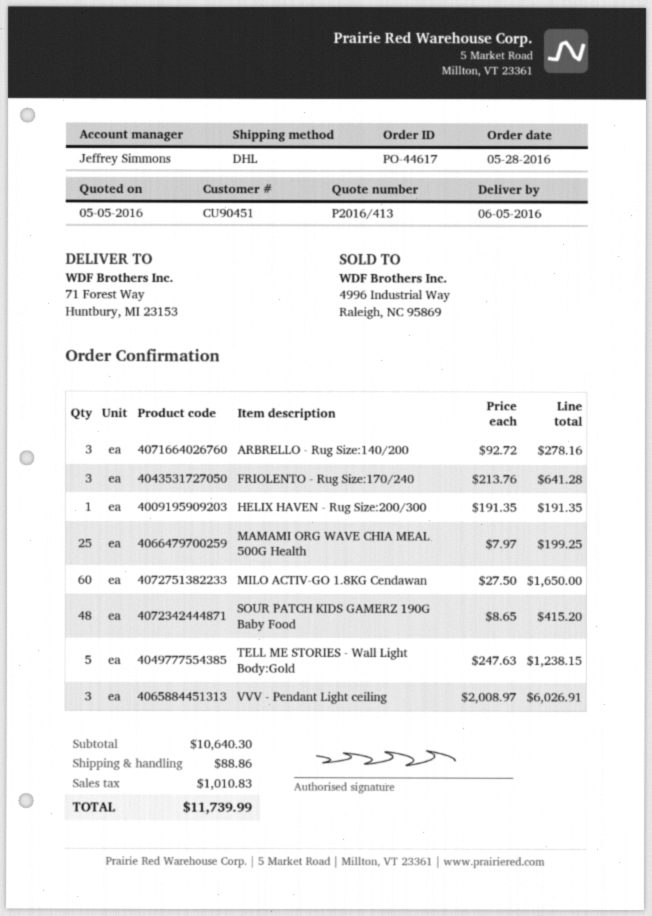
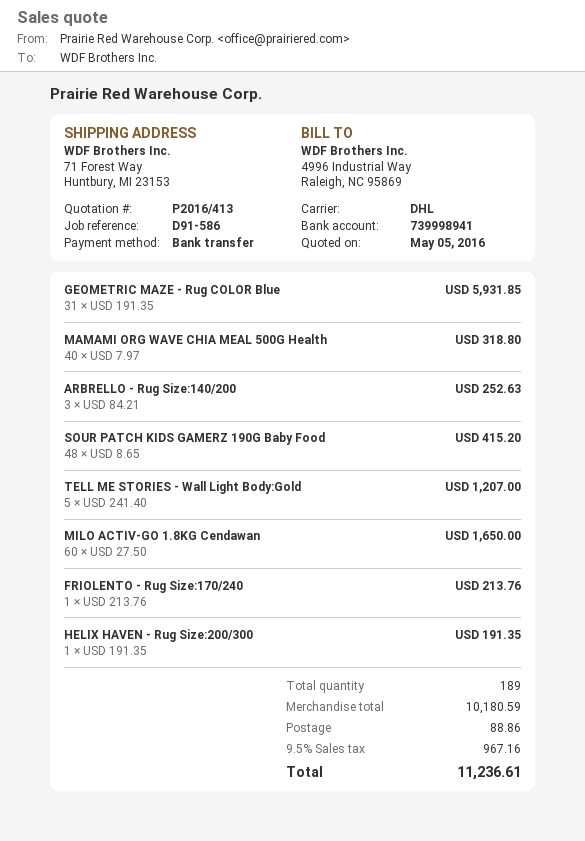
ARBRELLO - Rug Size:140/200: 3 x 92.72 = 278.16 -> 3 x 84.21 = 252.63
FRIOLENTO - Rug Size:170/240: 3 x 213.76 = 641.28 -> 1 x 213.76 = 213.76
MAMAMI ORG WAVE CHIA MEAL 500G Health: 25 x 7.97 = 199.25 -> 40 x 7.97 = 318.80
TELL ME STORIES - Wall Light Body:Gold: 5 x 247.63 = 1238.15 -> 5 x 241.40 = 1207.00
VVV - Pendant Light ceiling: 3 x 2008.97 = 6026.91 -> none
GEOMETRIC MAZE - Rug COLOR Blue: none -> 31 x 191.35 = 5931.85
subtotal: 10640.30 -> 10180.59
tax: 1010.83 -> 967.16
total: 11739.99 -> 11236.61

